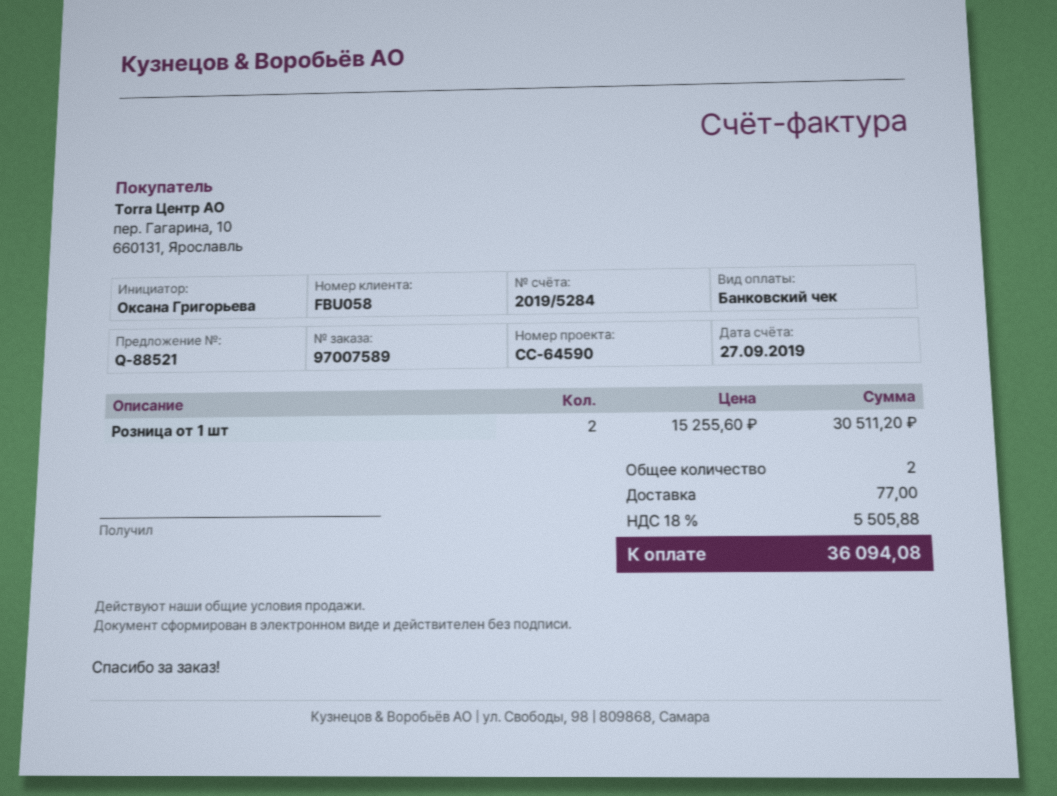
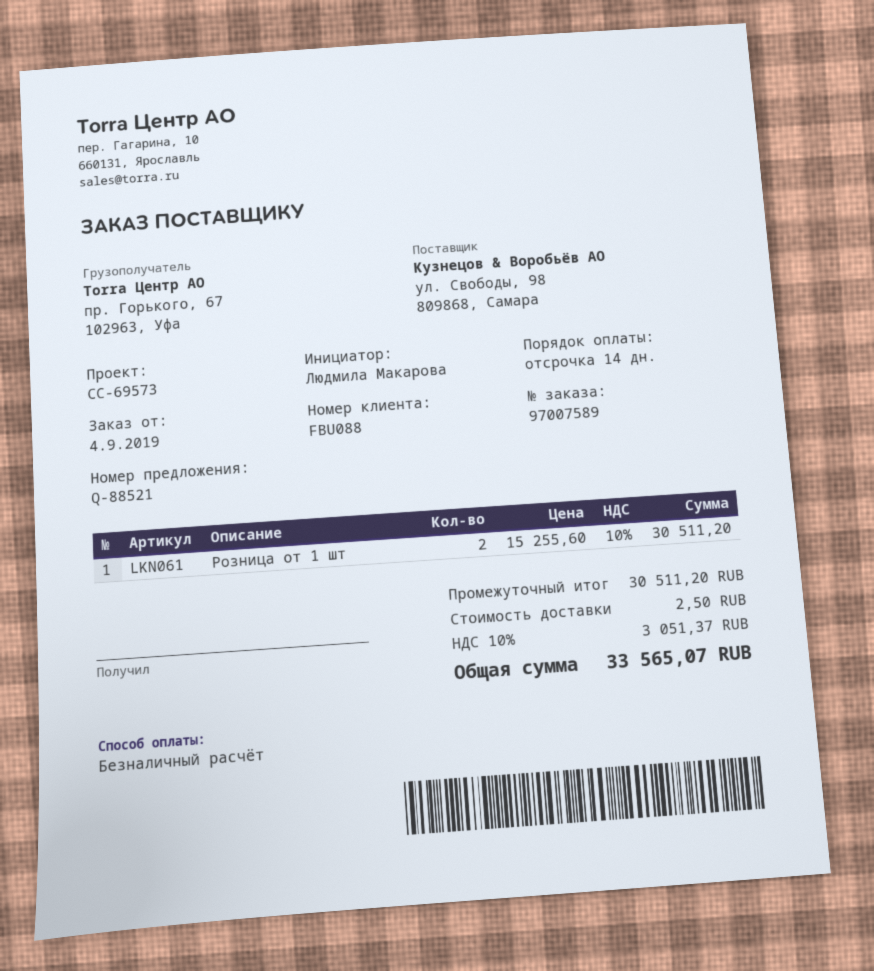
customer number: FBU058 -> FBU088
reference: CC-64590 -> CC-69573
ordered by: Оксана Григорьева -> Людмила Макарова
payment method: cheque -> bank transfer
shipping: 77.00 -> 2.50
tax: 18% = 5505.88 -> 10% = 3051.37
total: 36094.08 -> 33565.07

